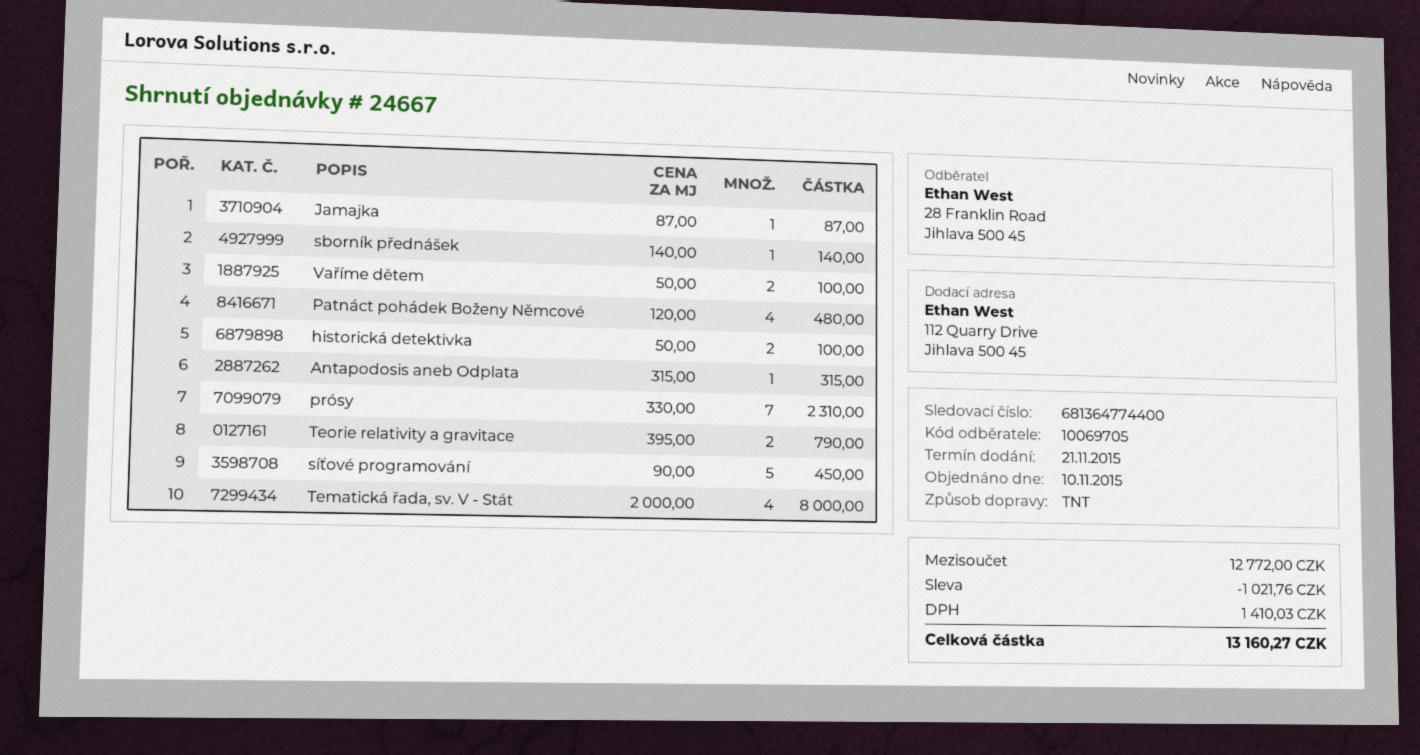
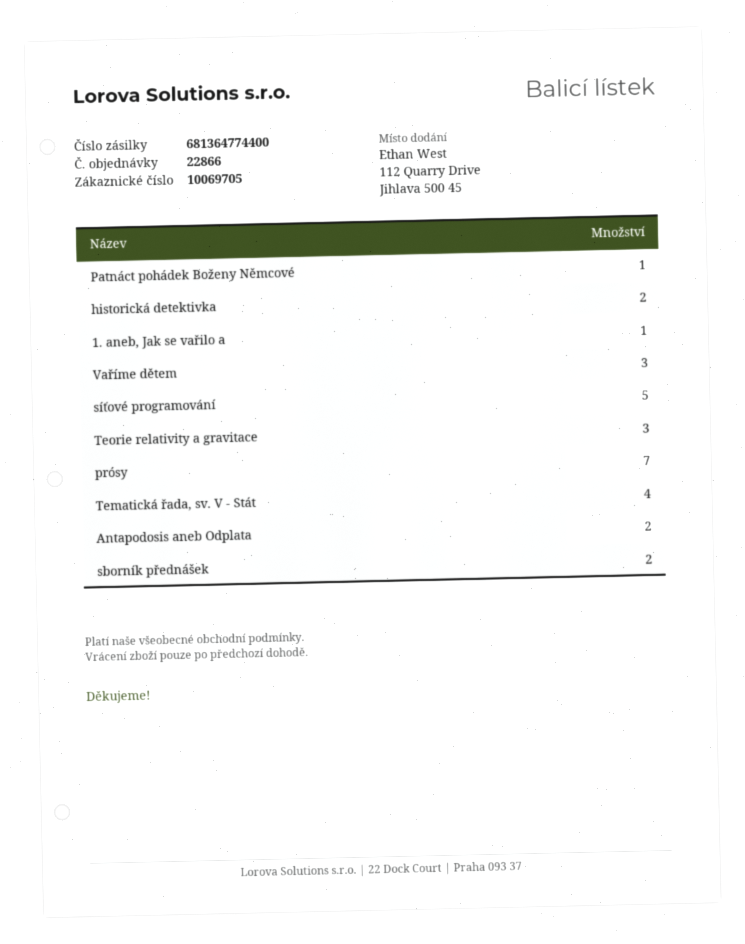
order number: 24667 -> 22866
Jamajka: 1 -> none
sborník přednášek: 1 -> 2
Vaříme dětem: 2 -> 3
Patnáct pohádek Boženy Němcové: 4 -> 1
Antapodosis aneb Odplata: 1 -> 2
Teorie relativity a gravitace: 2 -> 3
1. aneb, Jak se vařilo a: none -> 1

